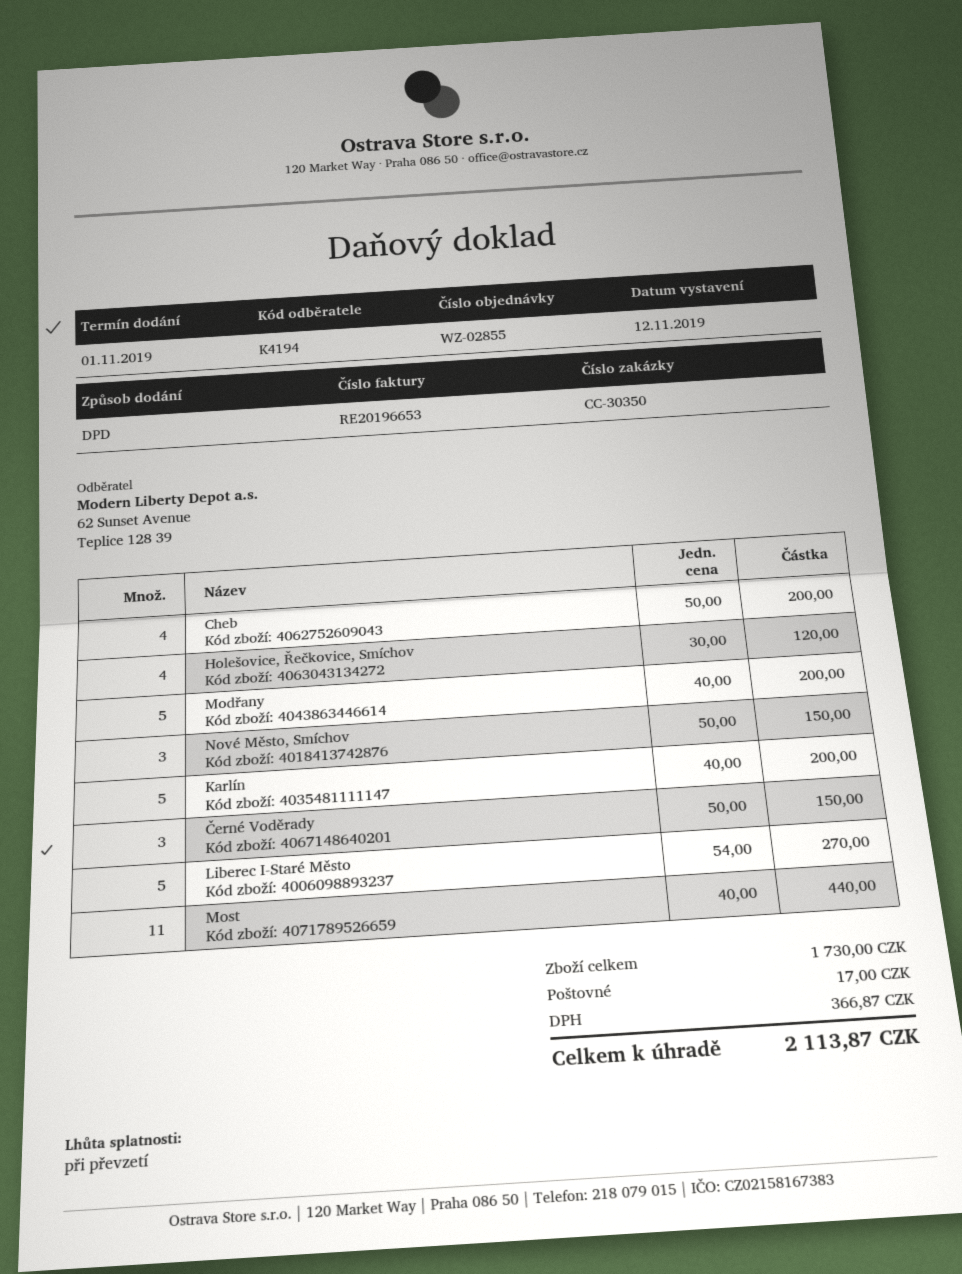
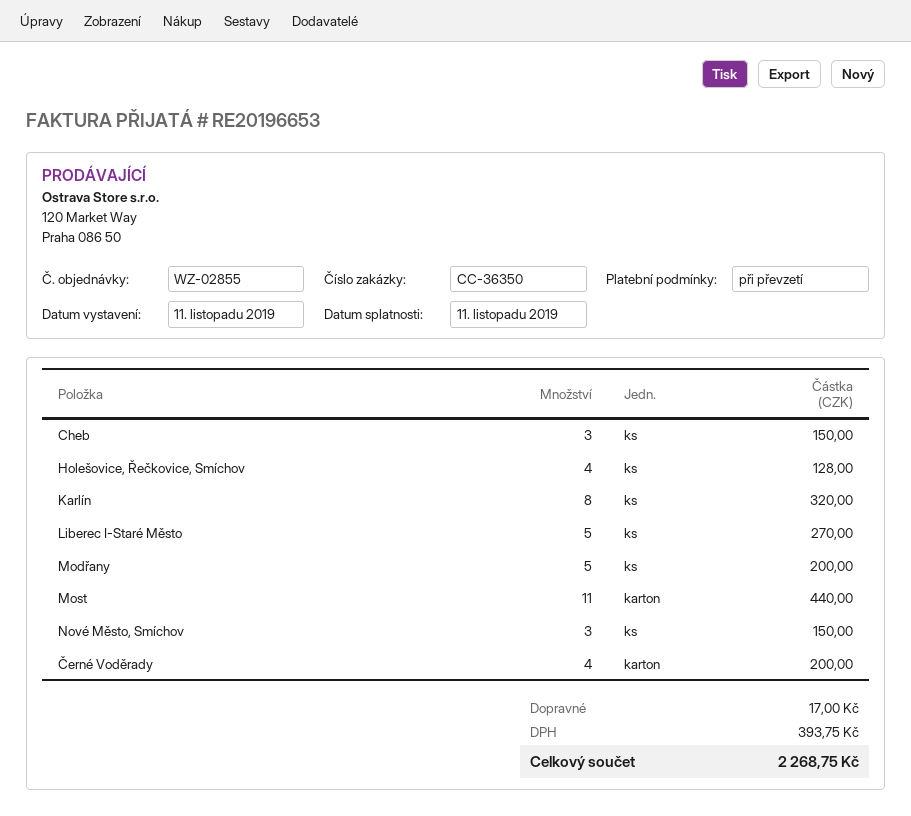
invoice date: 2019-11-12 -> 2019-11-11
reference: CC-30350 -> CC-36350
Cheb: 4 for 200.00 -> 3 for 150.00
Holešovice, Řečkovice, Smíchov: 4 for 120.00 -> 4 for 128.00
Karlín: 5 for 200.00 -> 8 for 320.00
Černé Voděrady: 3 for 150.00 -> 4 for 200.00
tax: 366.87 -> 393.75
total: 2113.87 -> 2268.75

